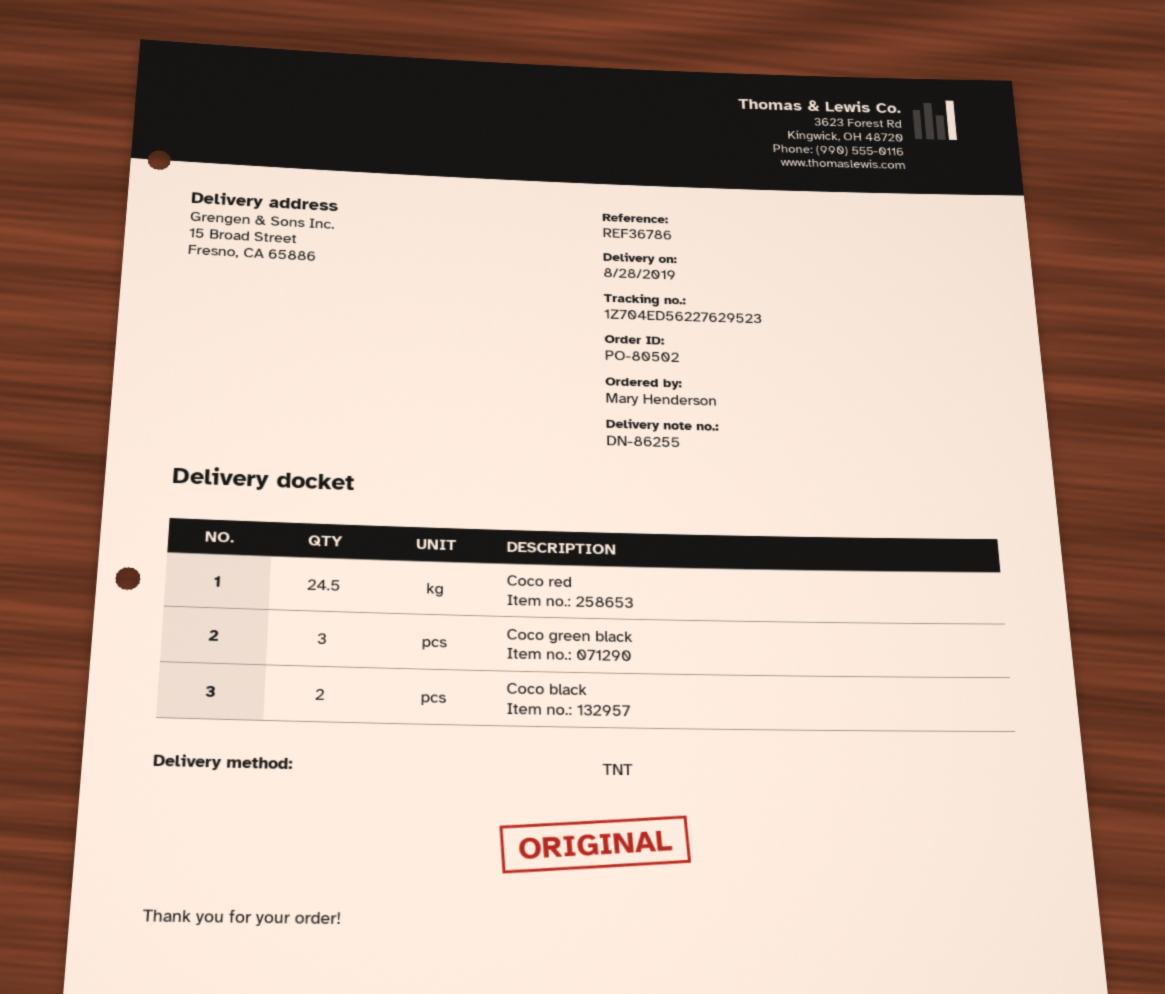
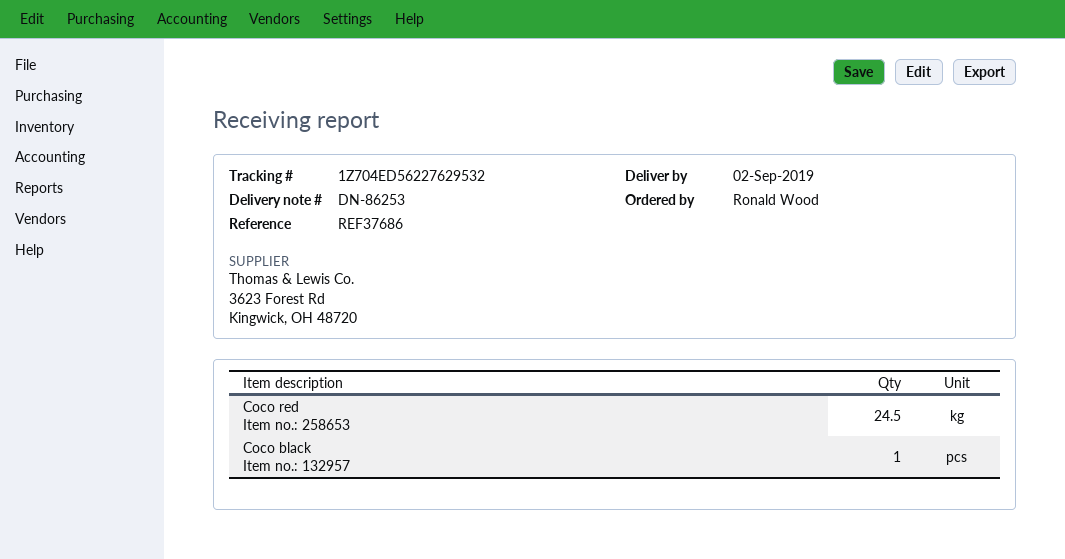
delivery note number: DN-86255 -> DN-86253
delivery date: 2019-08-28 -> 2019-09-02
reference: REF36786 -> REF37686
ordered by: Mary Henderson -> Ronald Wood
tracking number: 1Z704ED56227629523 -> 1Z704ED56227629532
Coco green black: 3 -> none
Coco black: 2 -> 1

